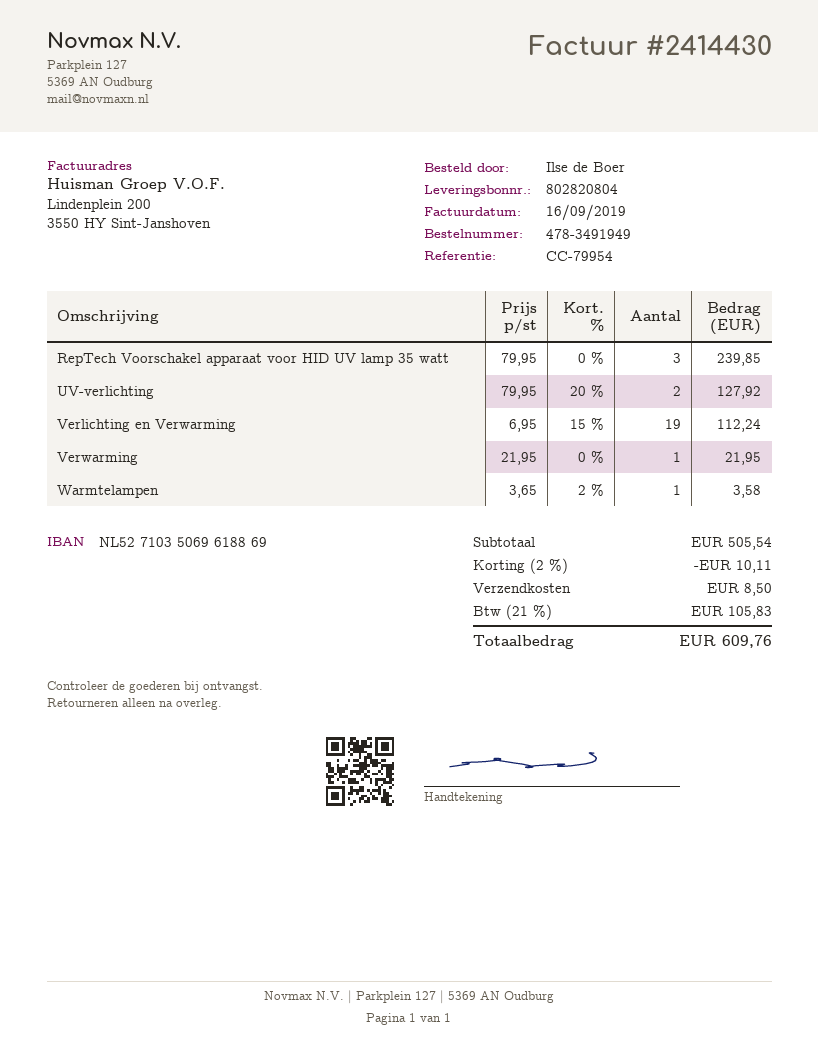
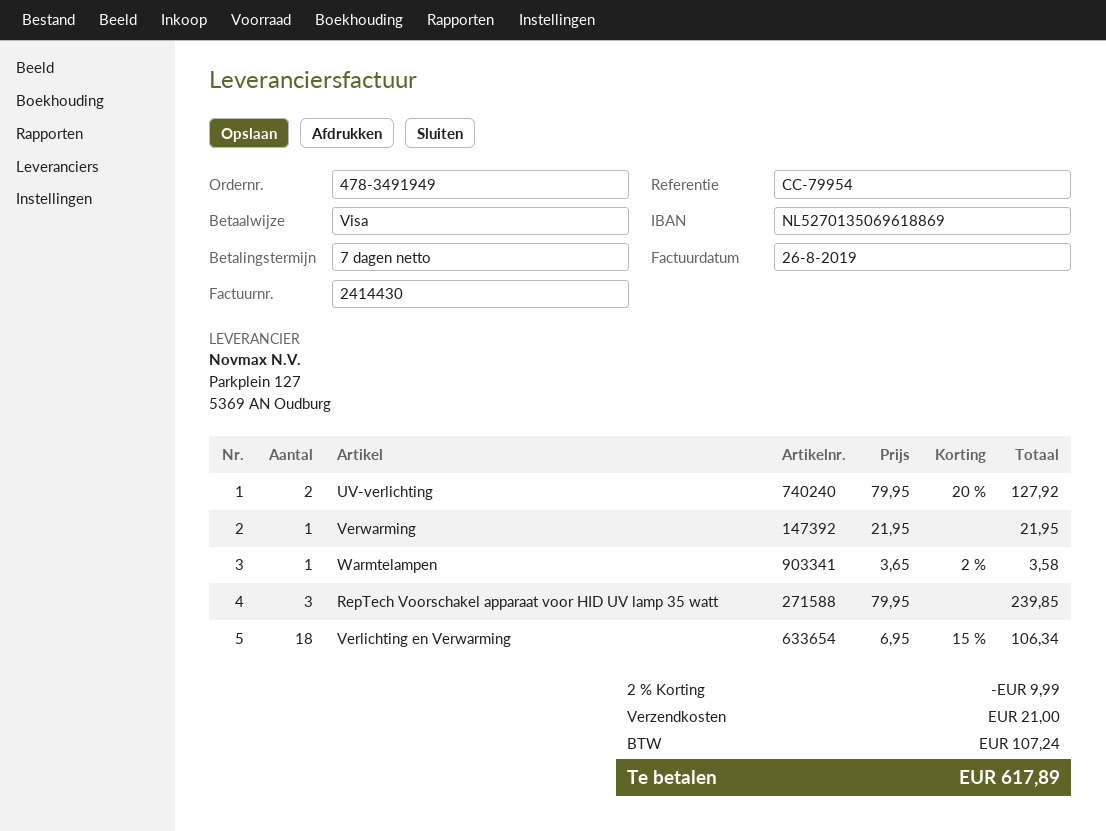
invoice date: 2019-09-16 -> 2019-08-26
bank account: NL5271035069618869 -> NL5270135069618869
Verlichting en Verwarming: 19 x 6.95 - 15% = 112.24 -> 18 x 6.95 - 15% = 106.34
discount: 2% = 10.11 -> 2% = 9.99
shipping: 8.50 -> 21.00
tax: 105.83 -> 107.24
total: 609.76 -> 617.89

